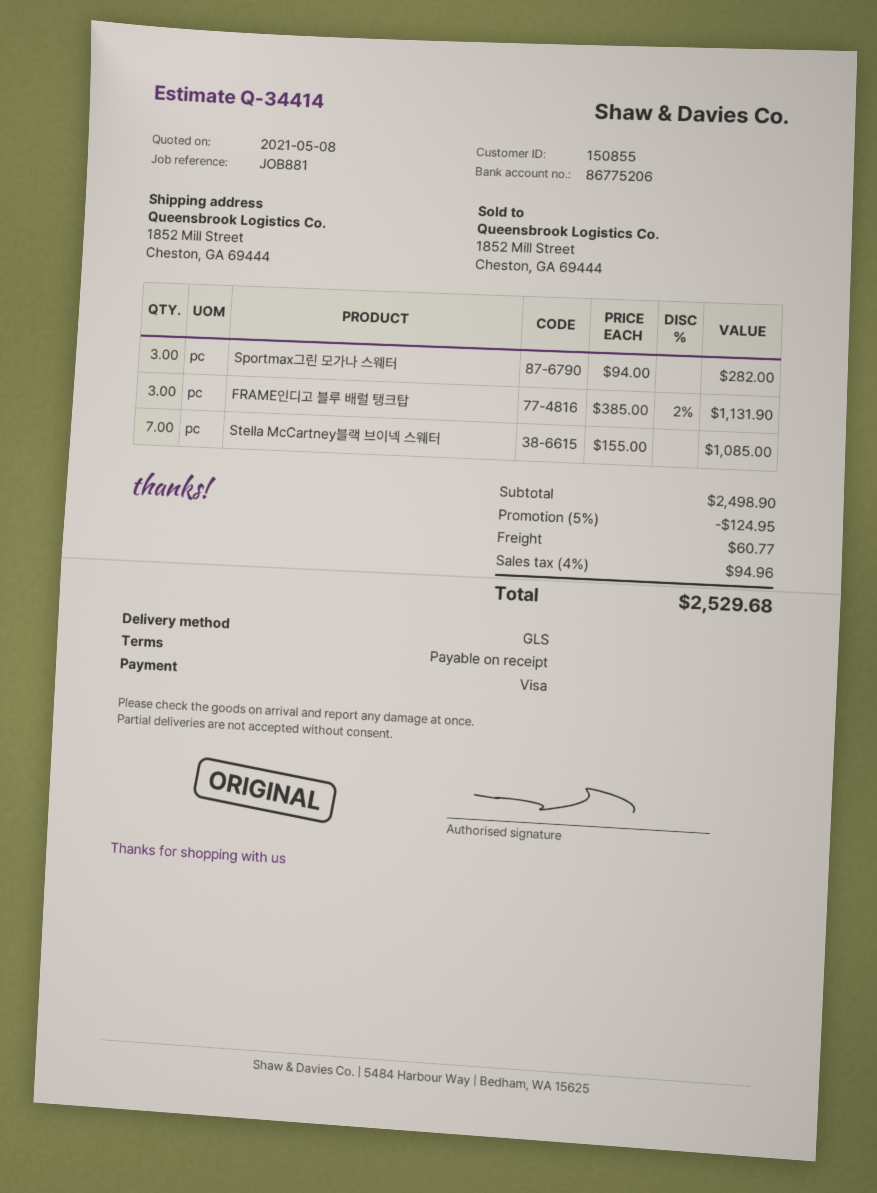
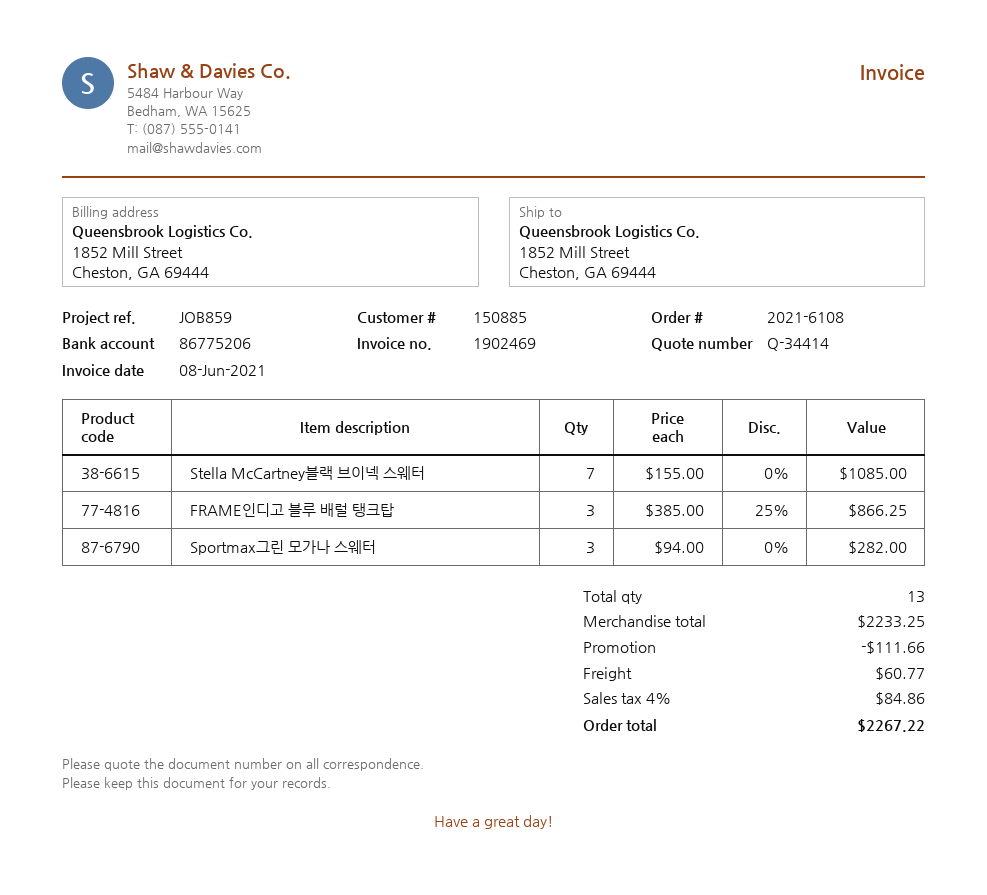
customer number: 150855 -> 150885
reference: JOB881 -> JOB859
FRAME인디고 블루 배럴 탱크탑: 3 x 385.00 - 2% = 1131.90 -> 3 x 385.00 - 25% = 866.25
subtotal: 2498.90 -> 2233.25
discount: 124.95 -> 111.66
tax: 4% = 94.96 -> 4% = 84.86
total: 2529.68 -> 2267.22

